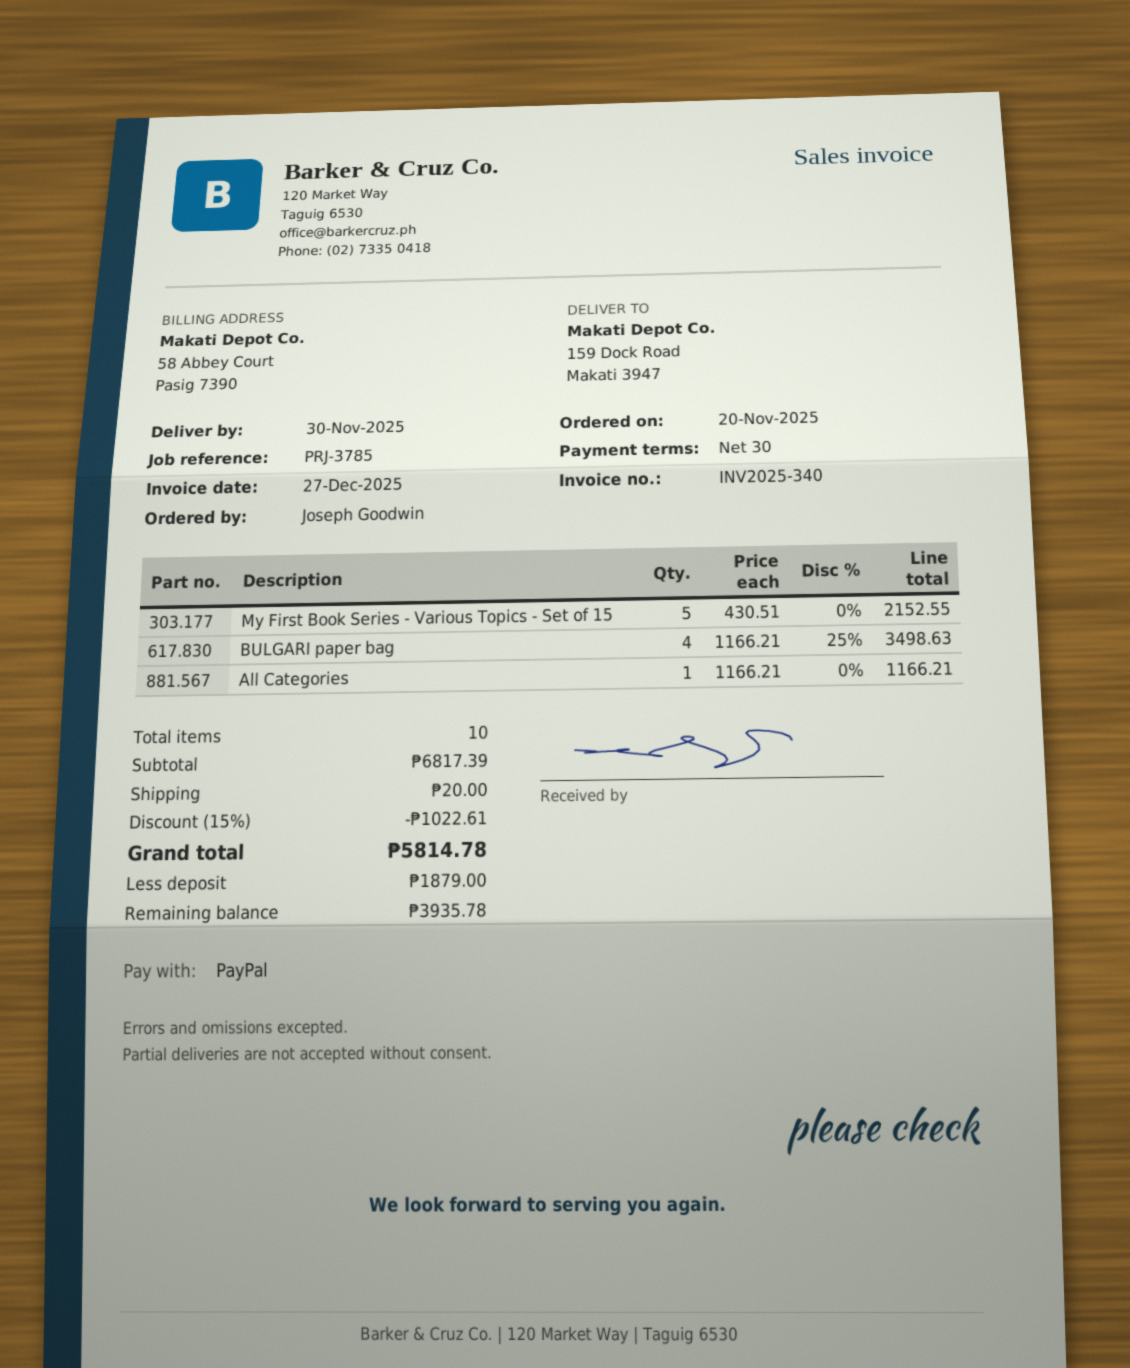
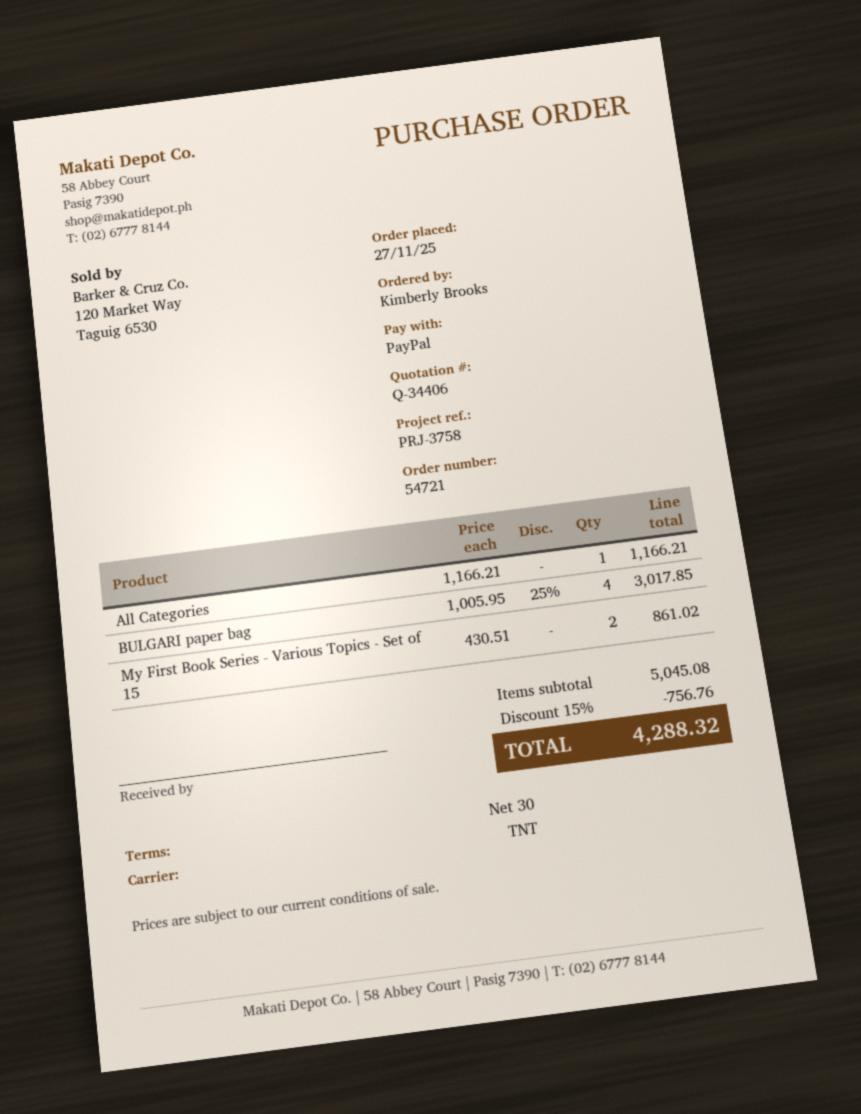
order date: 2025-11-20 -> 2025-11-27
reference: PRJ-3785 -> PRJ-3758
ordered by: Joseph Goodwin -> Kimberly Brooks
My First Book Series - Various Topics - Set of 15: 5 x 430.51 = 2152.55 -> 2 x 430.51 = 861.02
BULGARI paper bag: 4 x 1166.21 - 25% = 3498.63 -> 4 x 1005.95 - 25% = 3017.85
subtotal: 6817.39 -> 5045.08
discount: 15% = 1022.61 -> 15% = 756.76
shipping: 20.00 -> none
total: 5814.78 -> 4288.32

